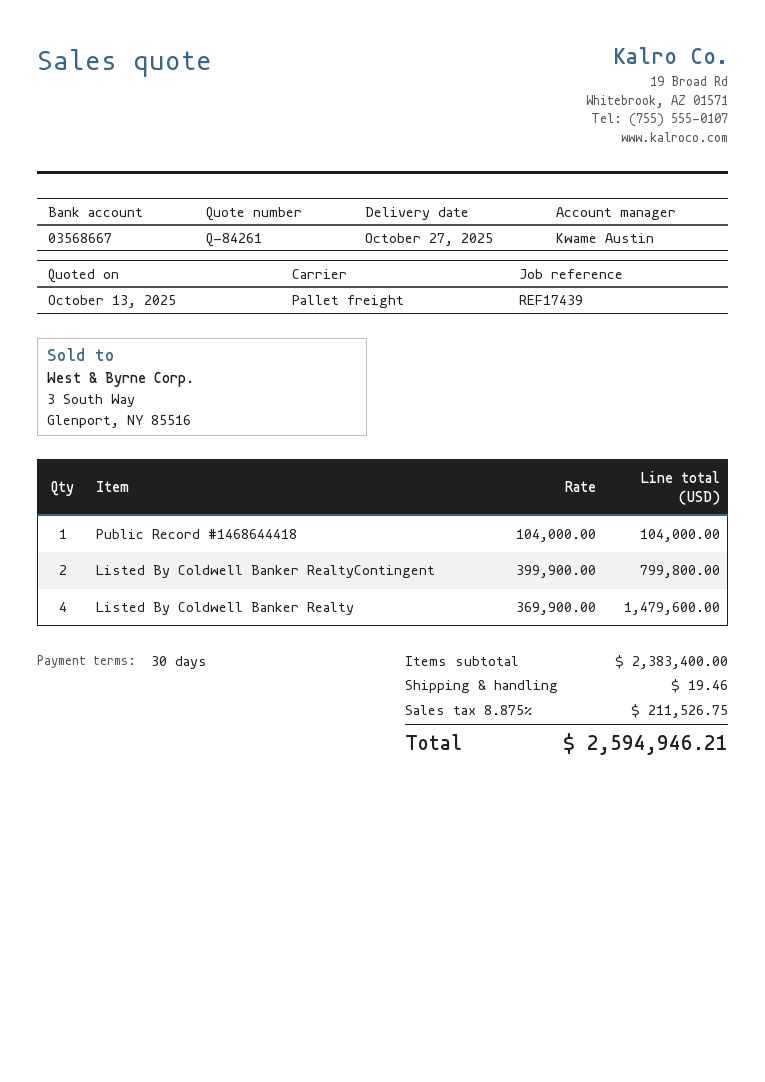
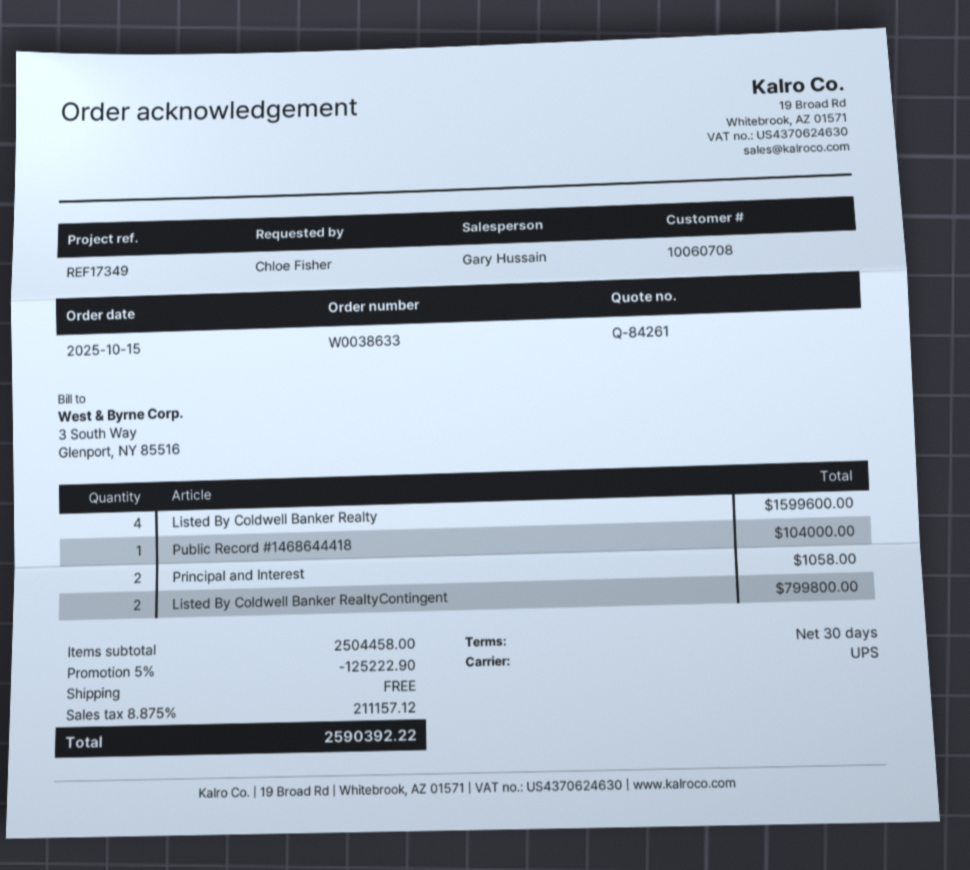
reference: REF17439 -> REF17349
sales rep: Kwame Austin -> Gary Hussain
shipping method: pallet freight -> UPS
Listed By Coldwell Banker Realty: 4 for 1479600.00 -> 4 for 1599600.00
Principal and Interest: none -> 2 for 1058.00
subtotal: 2383400.00 -> 2504458.00
discount: none -> 5% = 125222.90
shipping: 19.46 -> 0.00
tax: 8.875% = 211526.75 -> 8.875% = 211157.12
total: 2594946.21 -> 2590392.22

